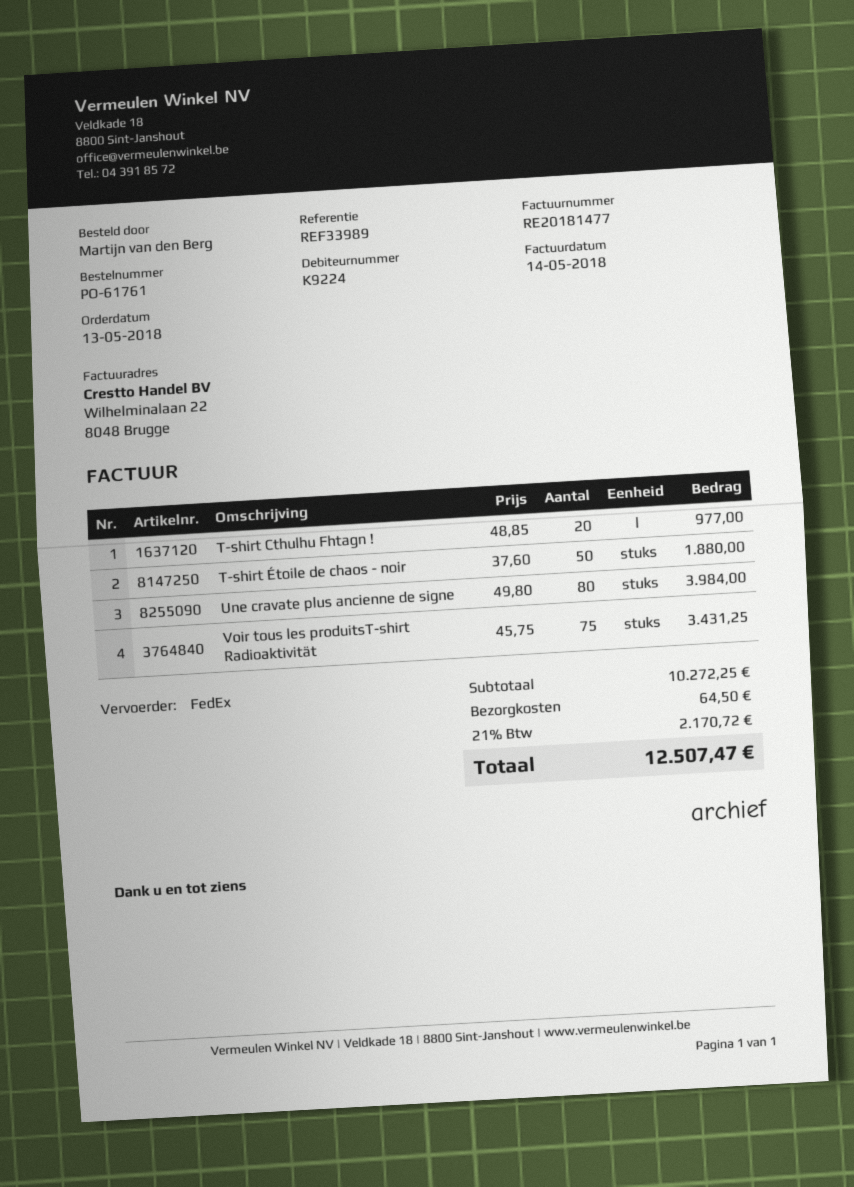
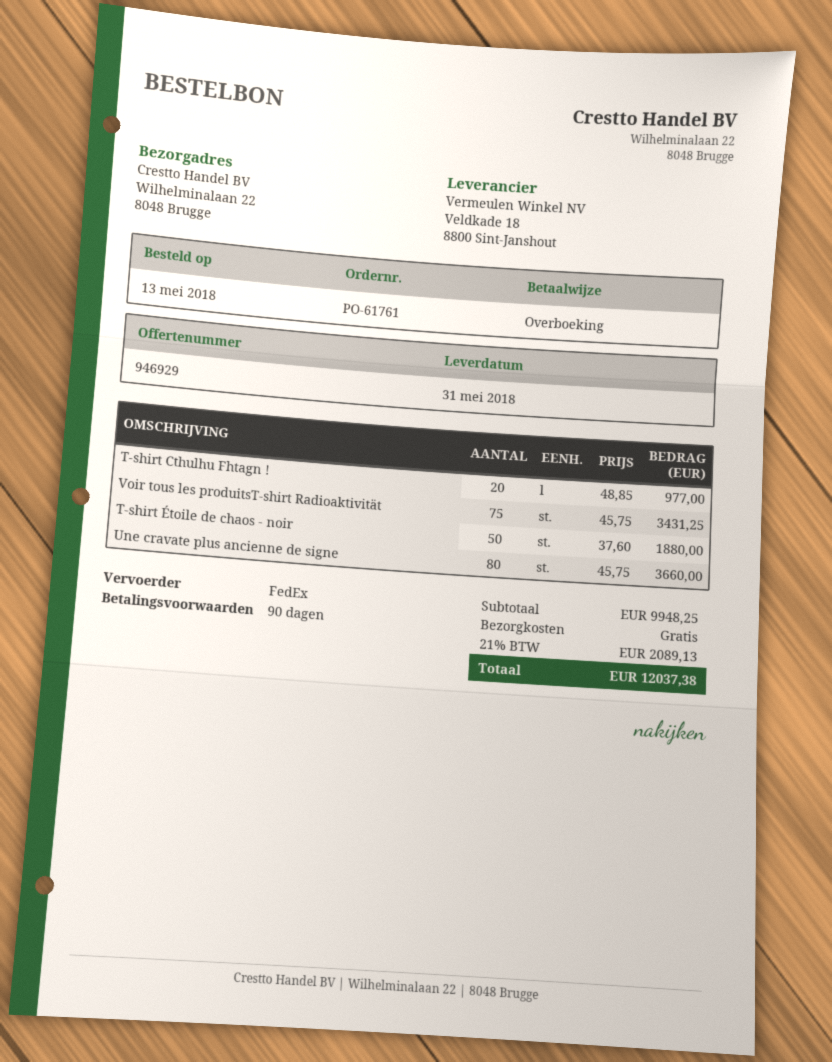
Une cravate plus ancienne de signe: 80 x 49.80 = 3984.00 -> 80 x 45.75 = 3660.00
subtotal: 10272.25 -> 9948.25
shipping: 64.50 -> 0.00
tax: 21% = 2170.72 -> 21% = 2089.13
total: 12507.47 -> 12037.38

